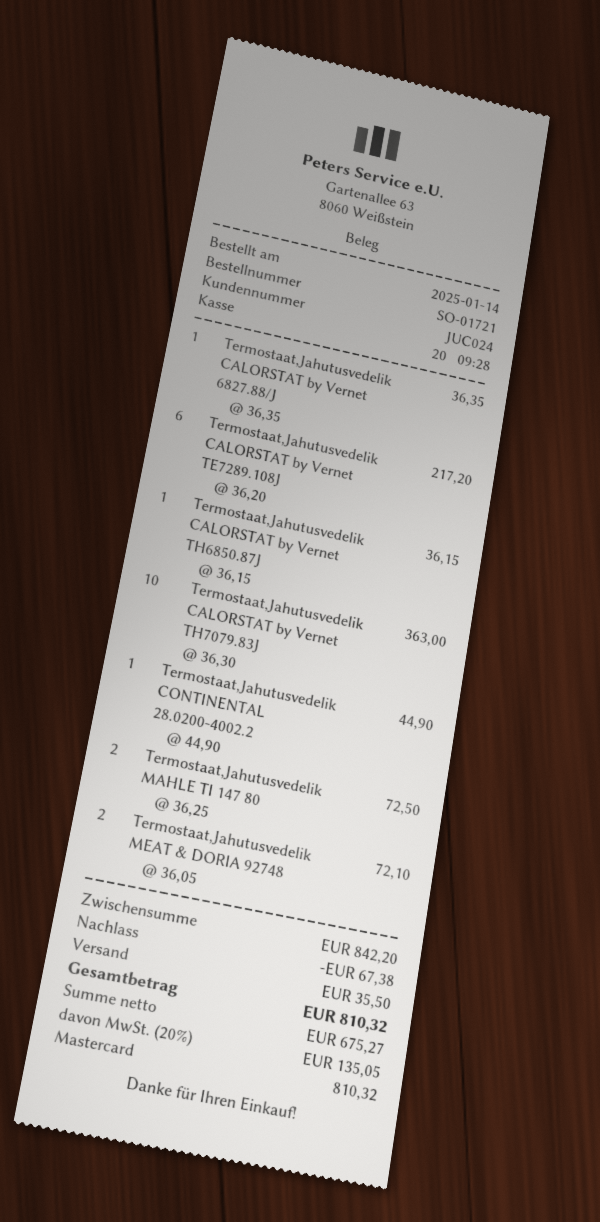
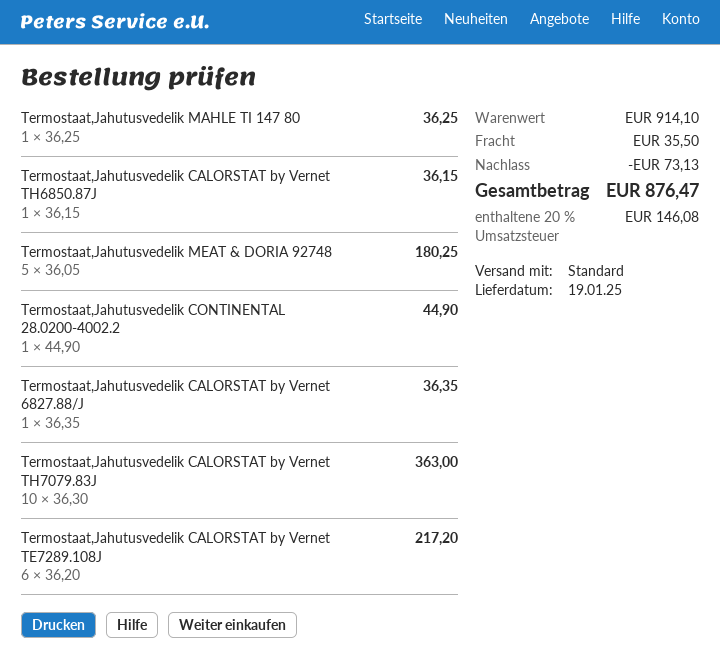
Termostaat,Jahutusvedelik MAHLE TI 147 80: 2 x 36.25 = 72.50 -> 1 x 36.25 = 36.25
Termostaat,Jahutusvedelik MEAT & DORIA 92748: 2 x 36.05 = 72.10 -> 5 x 36.05 = 180.25
subtotal: 842.20 -> 914.10
discount: 67.38 -> 73.13
tax: 20% = 135.05 -> 20% = 146.08
total: 810.32 -> 876.47

